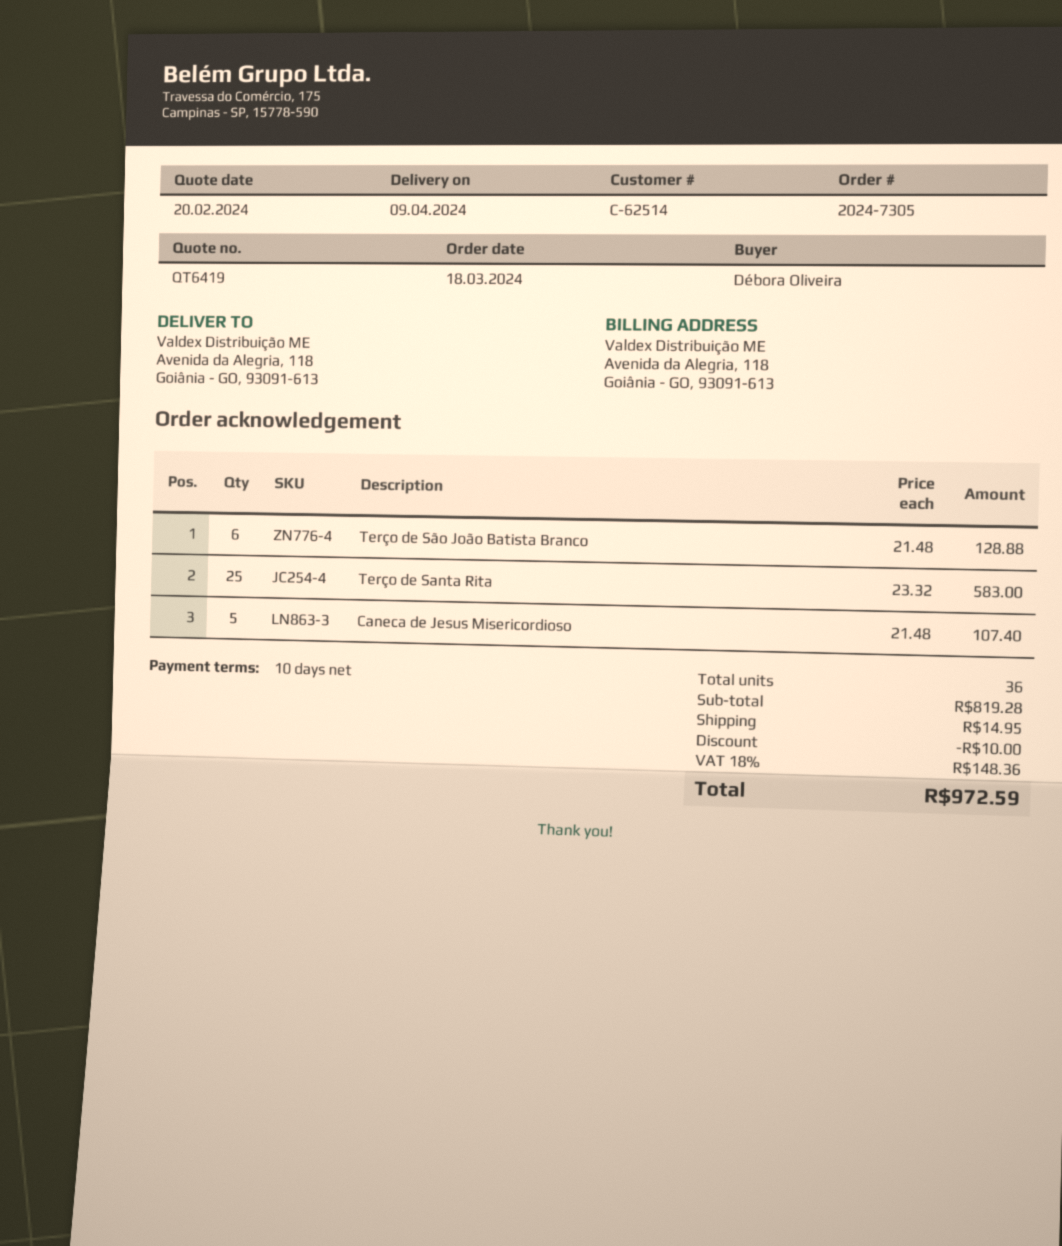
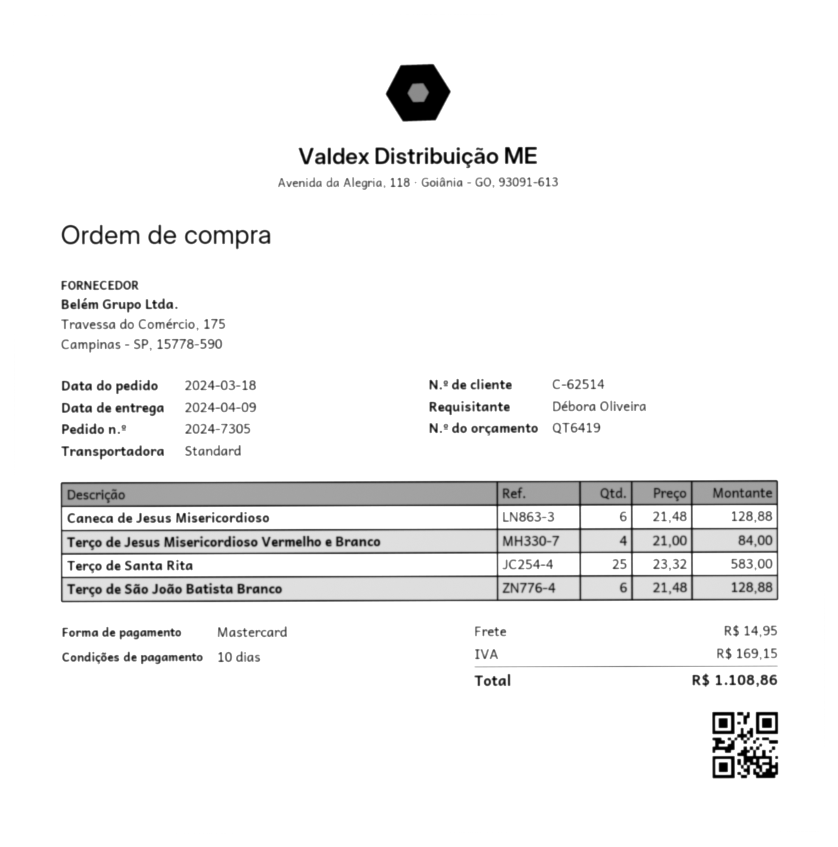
Caneca de Jesus Misericordioso: 5 x 21.48 = 107.40 -> 6 x 21.48 = 128.88
Terço de Jesus Misericordioso Vermelho e Branco: none -> 4 x 21.00 = 84.00
discount: 10.00 -> none
tax: 148.36 -> 169.15
total: 972.59 -> 1108.86

